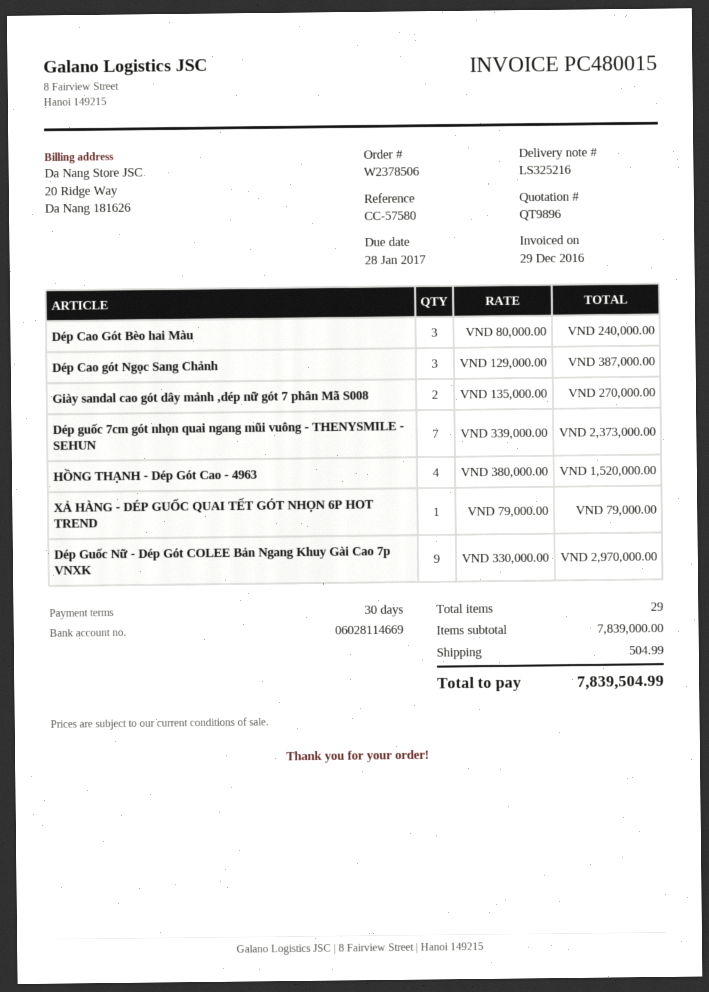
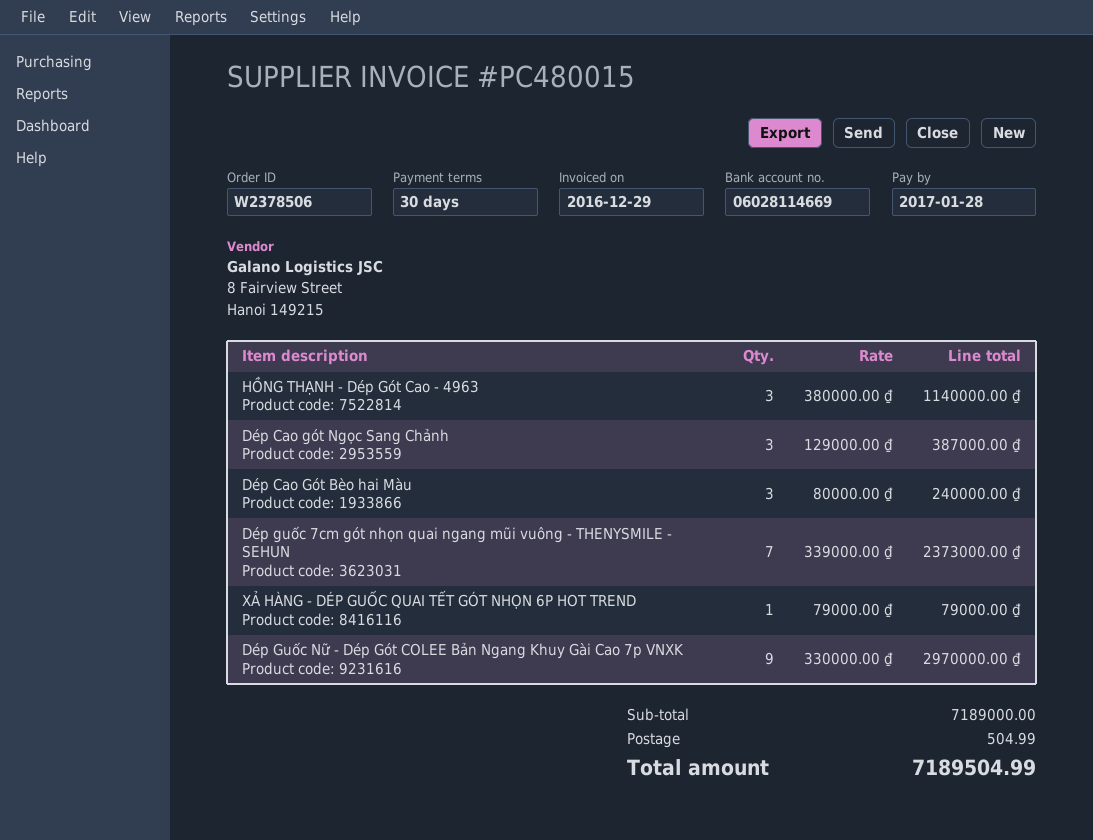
Giày sandal cao gót dây mảnh ,dép nữ gót 7 phân Mã S008: 2 x 135000.00 = 270000.00 -> none
HỒNG THẠNH - Dép Gót Cao - 4963: 4 x 380000.00 = 1520000.00 -> 3 x 380000.00 = 1140000.00
subtotal: 7839000.00 -> 7189000.00
total: 7839504.99 -> 7189504.99

